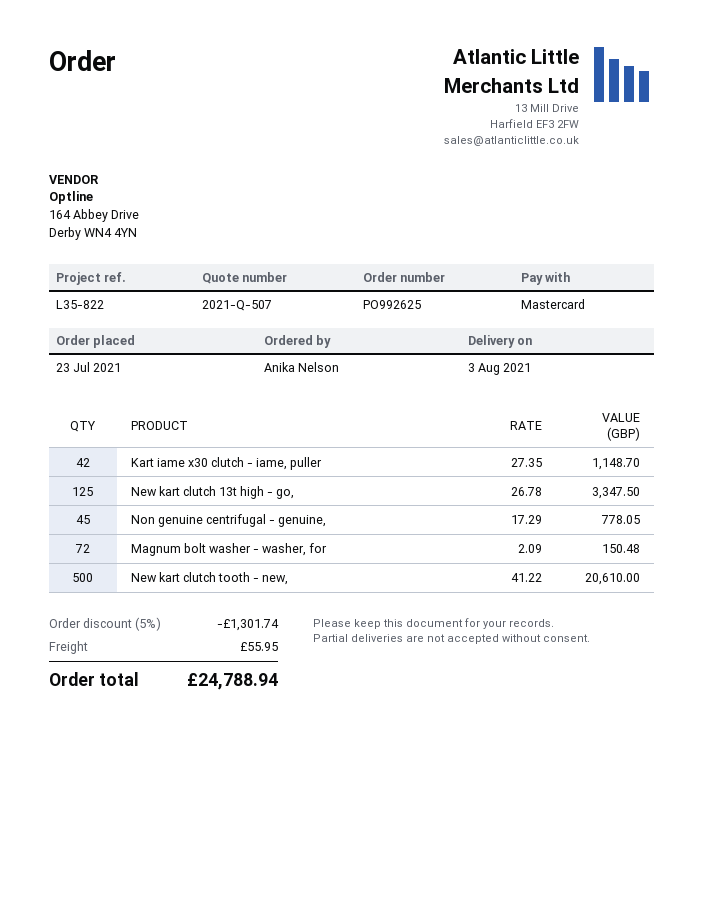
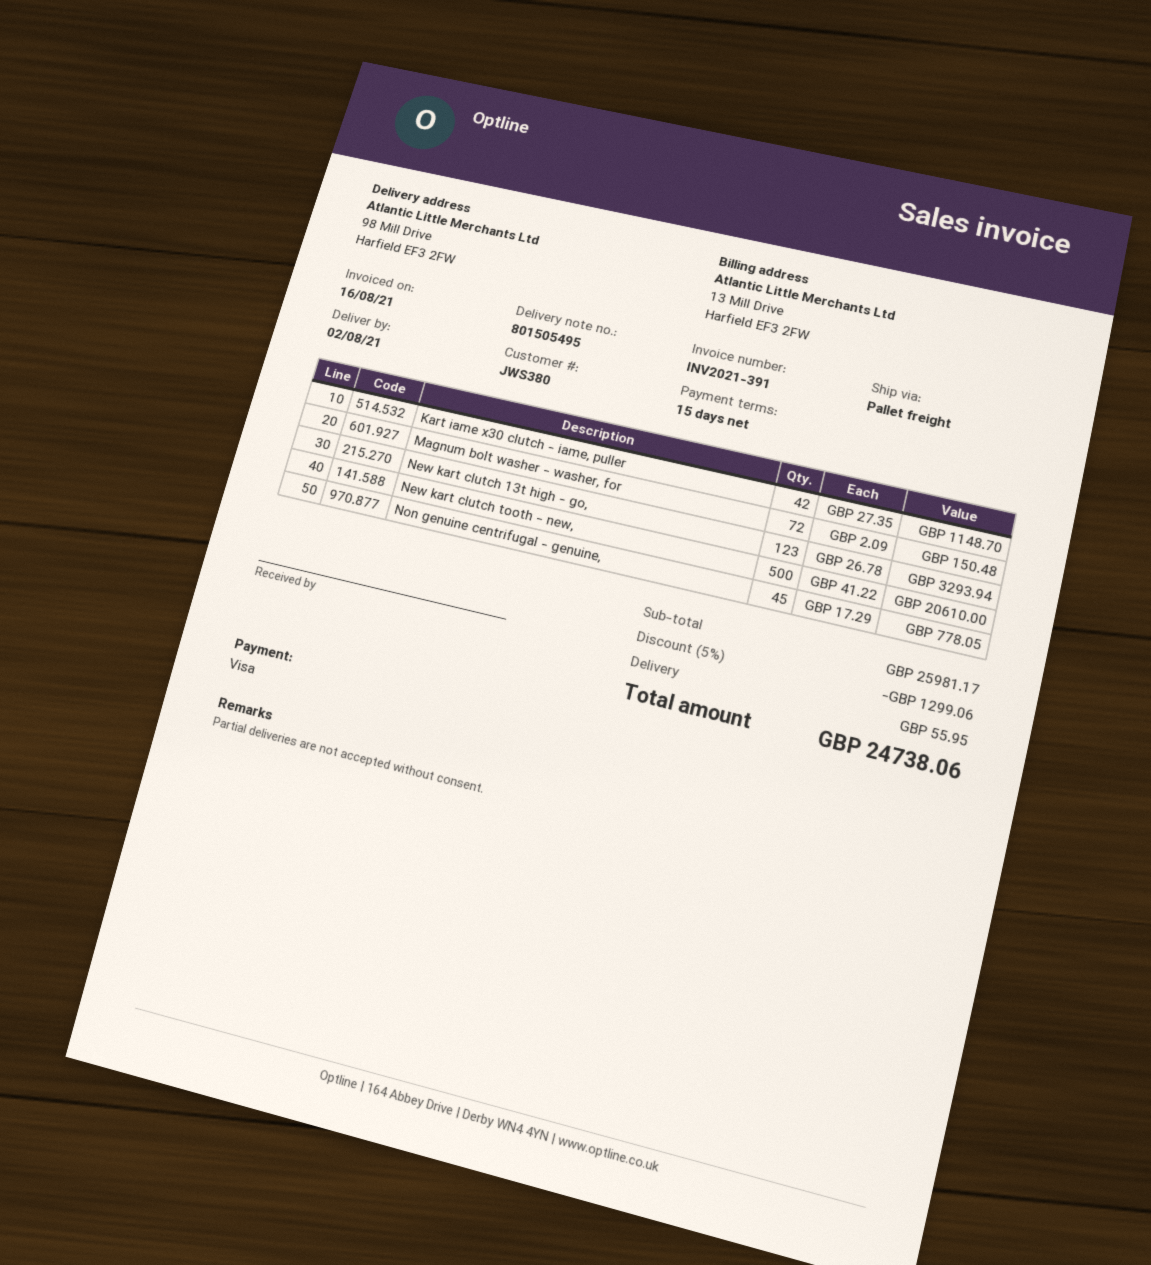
delivery date: 2021-08-03 -> 2021-08-02
payment method: Mastercard -> Visa
New kart clutch 13t high - go,: 125 x 26.78 = 3347.50 -> 123 x 26.78 = 3293.94
discount: 5% = 1301.74 -> 5% = 1299.06
total: 24788.94 -> 24738.06

